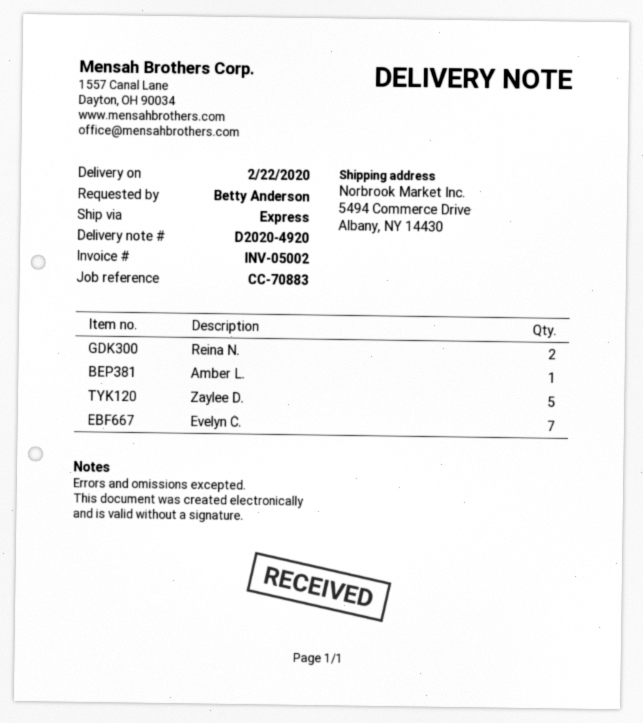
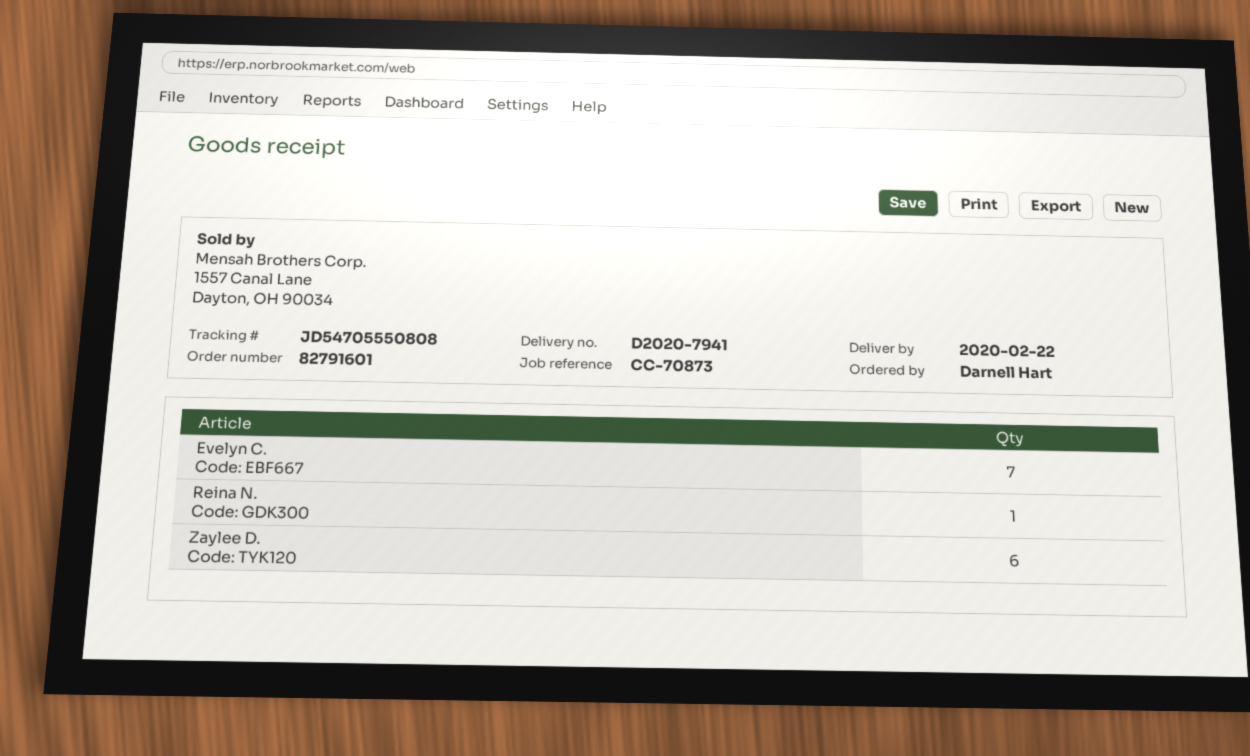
delivery note number: D2020-4920 -> D2020-7941
reference: CC-70883 -> CC-70873
ordered by: Betty Anderson -> Darnell Hart
Reina N.: 2 -> 1
Amber L.: 1 -> none
Zaylee D.: 5 -> 6

